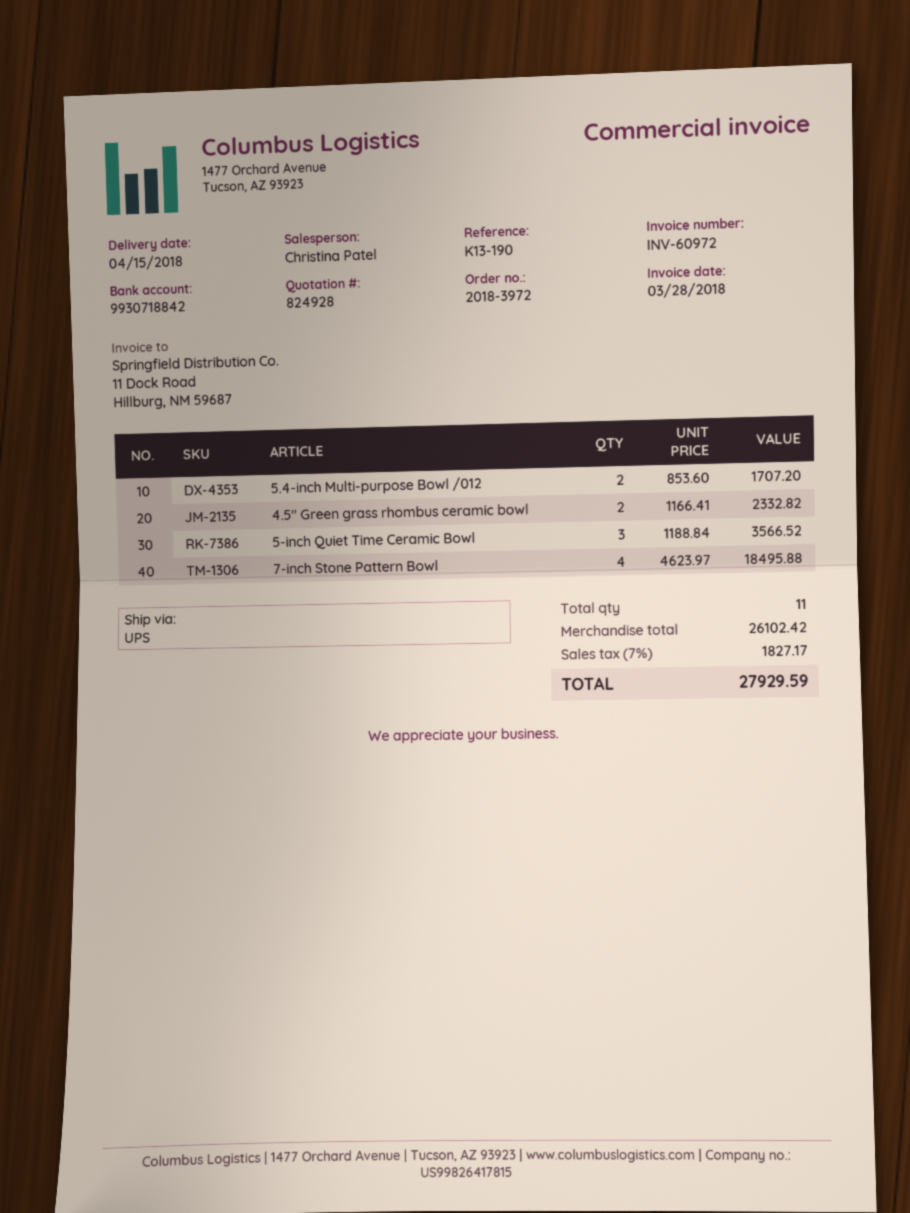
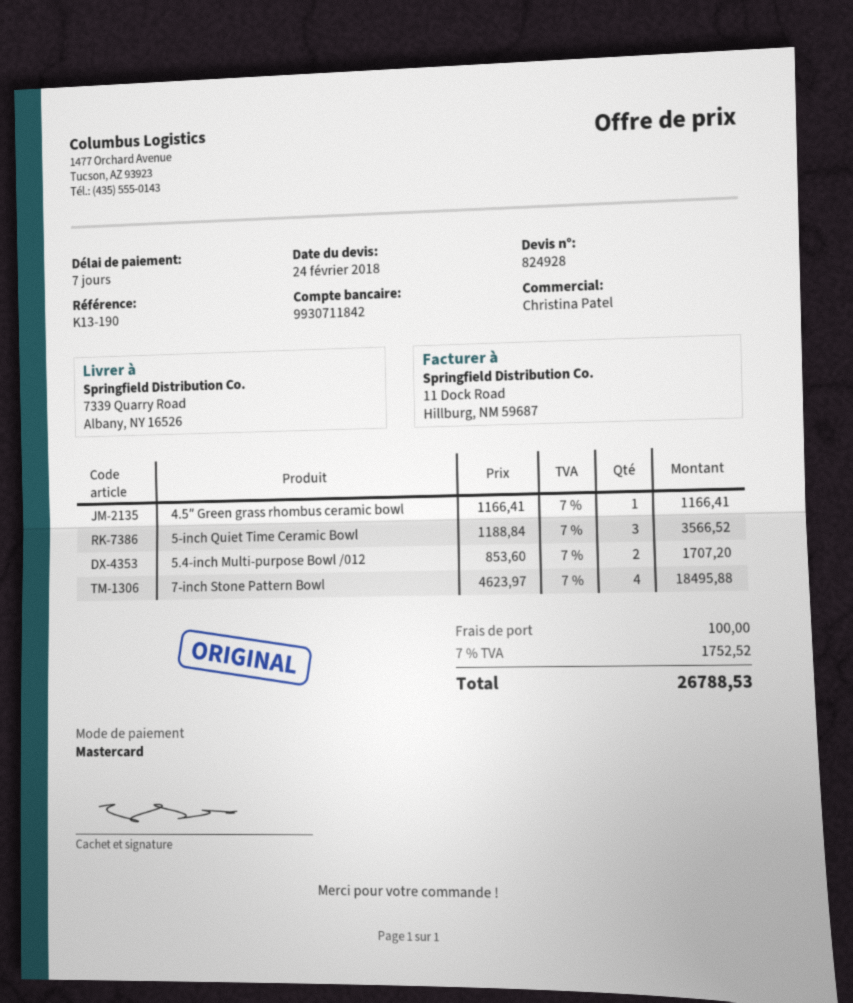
bank account: 9930718842 -> 9930711842
4.5″ Green grass rhombus ceramic bowl: 2 x 1166.41 = 2332.82 -> 1 x 1166.41 = 1166.41
shipping: none -> 100.00
tax: 7% = 1827.17 -> 7% = 1752.52
total: 27929.59 -> 26788.53

